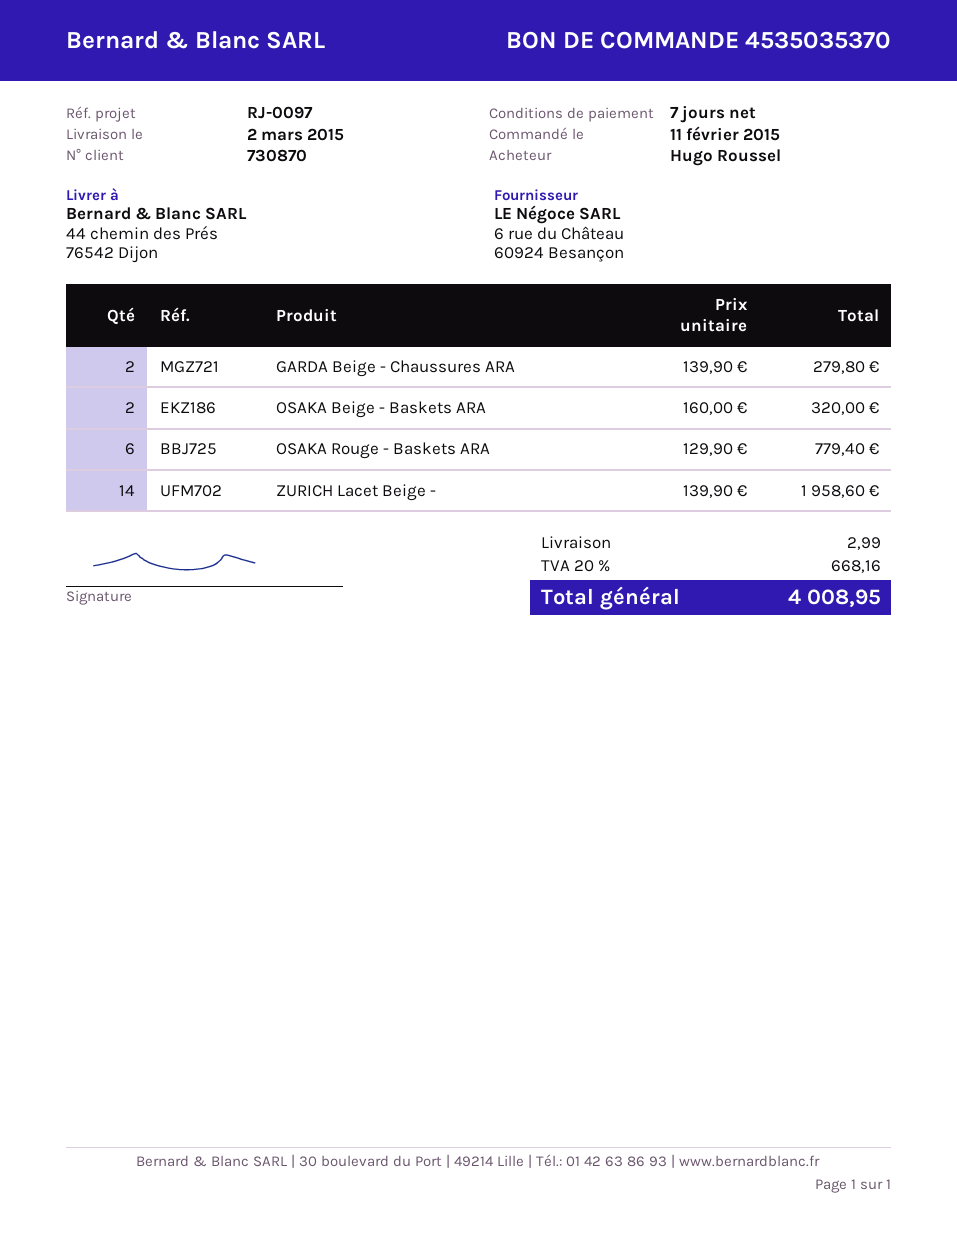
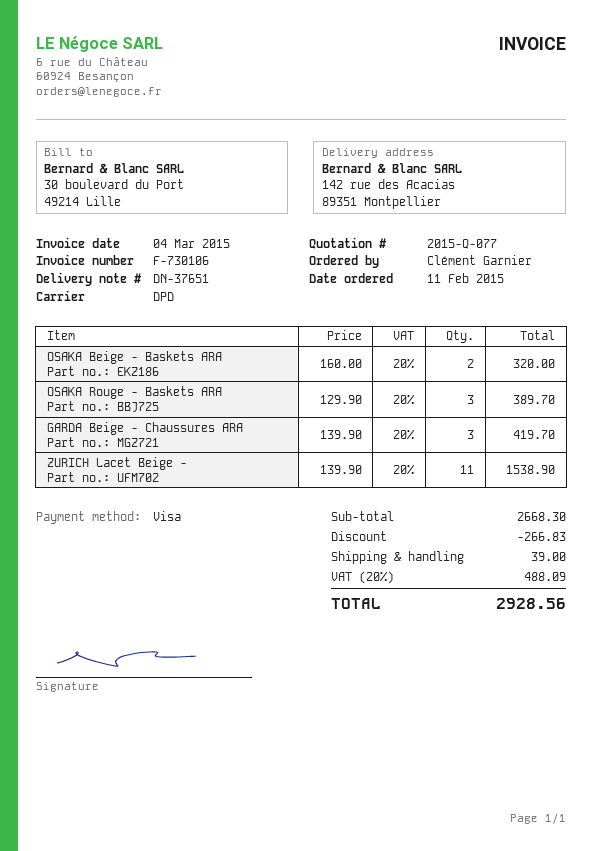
ordered by: Hugo Roussel -> Clément Garnier
ship to: 44 chemin des Prés, 76542 Dijon -> 142 rue des Acacias, 89351 Montpellier
GARDA Beige - Chaussures ARA: 2 x 139.90 = 279.80 -> 3 x 139.90 = 419.70
OSAKA Rouge - Baskets ARA: 6 x 129.90 = 779.40 -> 3 x 129.90 = 389.70
ZURICH Lacet Beige -: 14 x 139.90 = 1958.60 -> 11 x 139.90 = 1538.90
discount: none -> 266.83
shipping: 2.99 -> 39.00
tax: 20% = 668.16 -> 20% = 488.09
total: 4008.95 -> 2928.56

